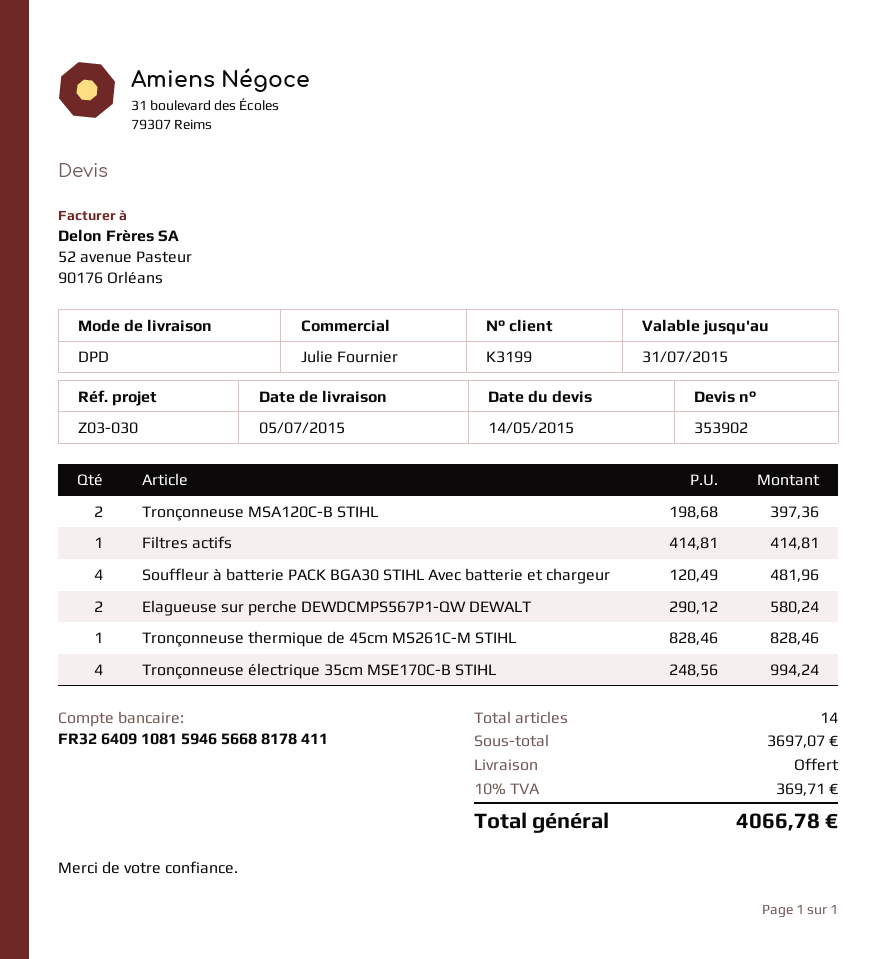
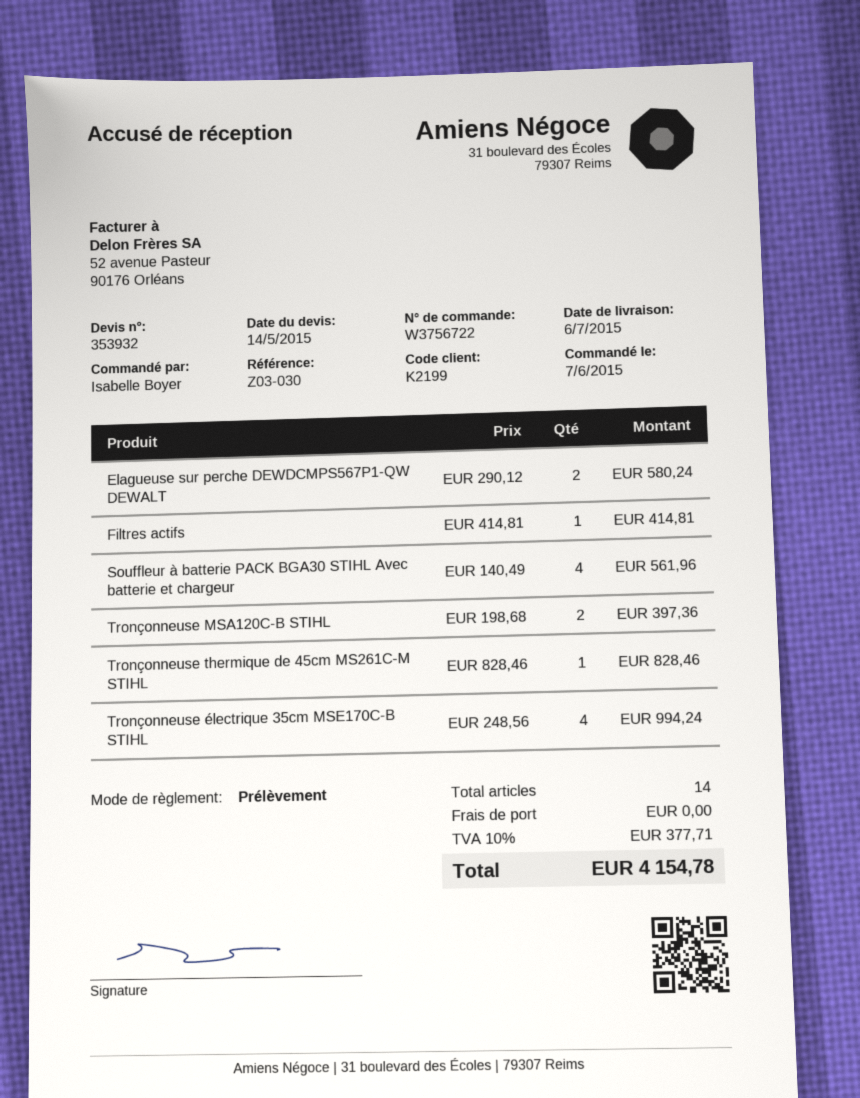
quote number: 353902 -> 353932
delivery date: 2015-07-05 -> 2015-07-06
customer number: K3199 -> K2199
Souffleur à batterie PACK BGA30 STIHL Avec batterie et chargeur: 4 x 120.49 = 481.96 -> 4 x 140.49 = 561.96
tax: 10% = 369.71 -> 10% = 377.71
total: 4066.78 -> 4154.78

